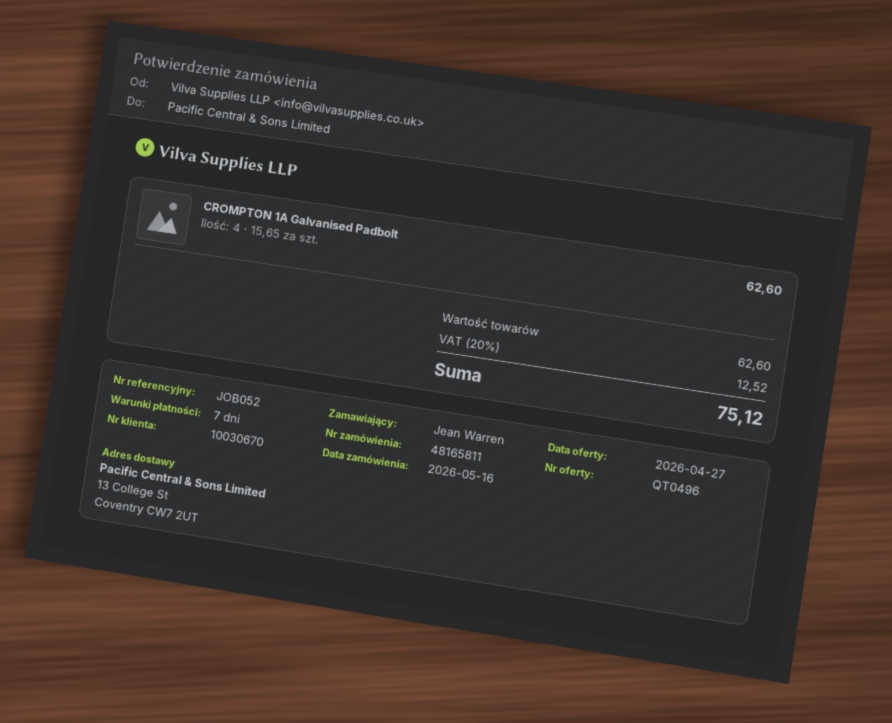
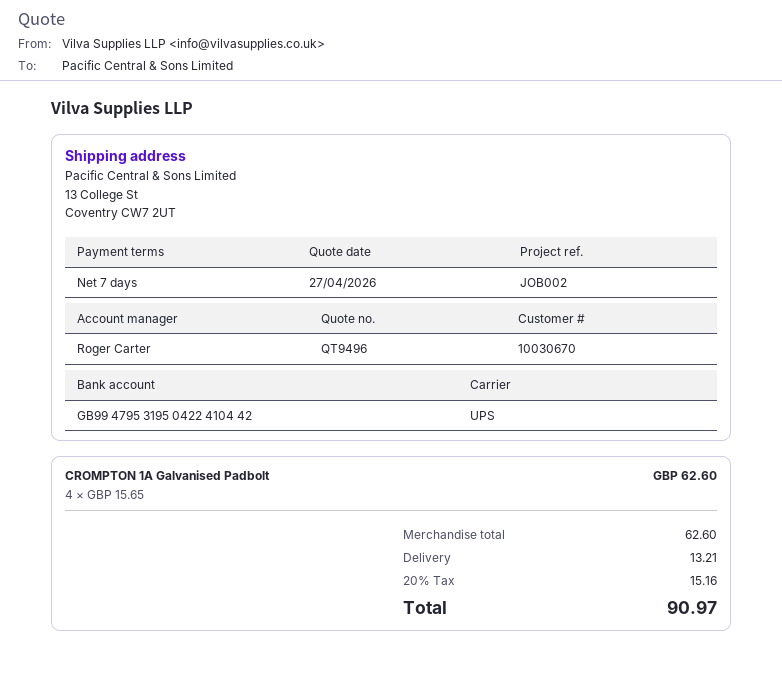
quote number: QT0496 -> QT9496
reference: JOB052 -> JOB002
shipping: none -> 13.21
tax: 20% = 12.52 -> 20% = 15.16
total: 75.12 -> 90.97

